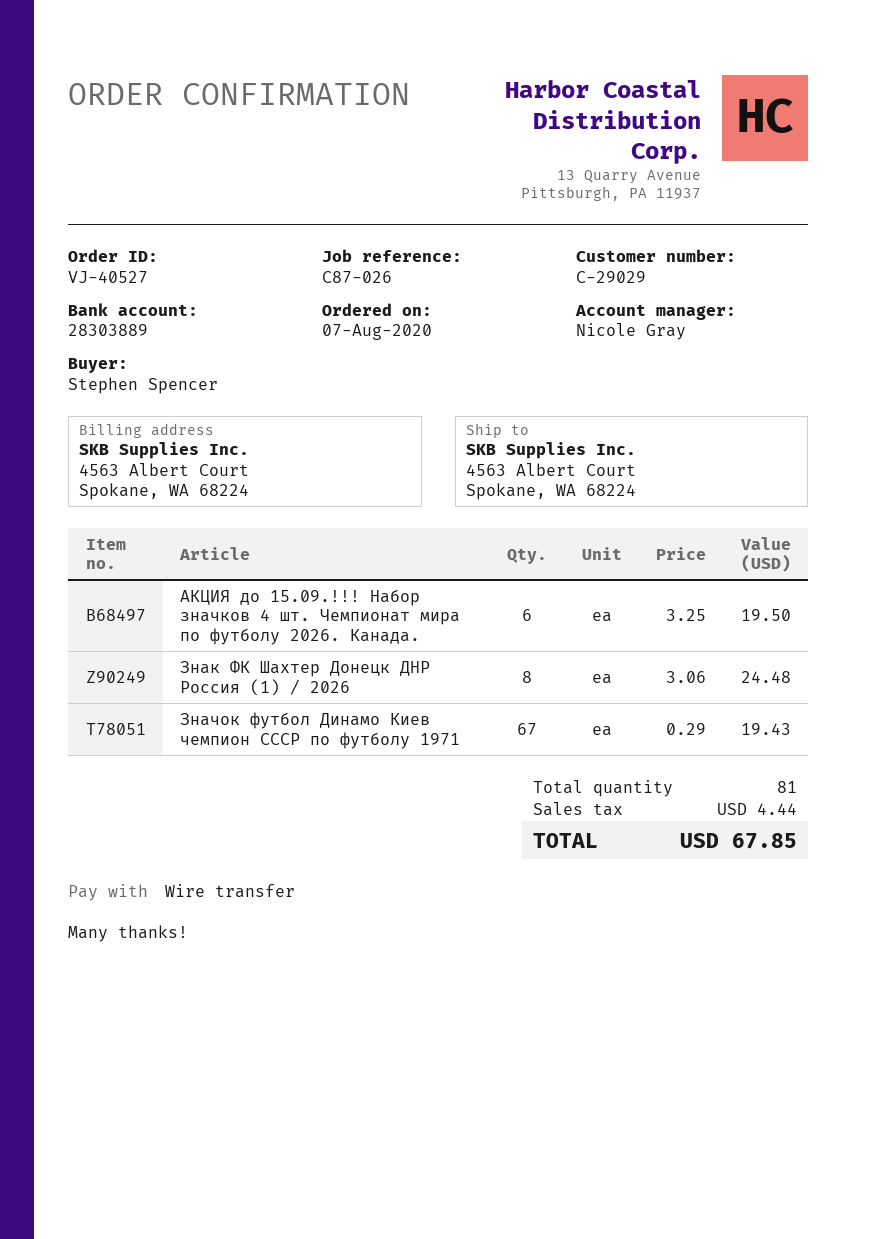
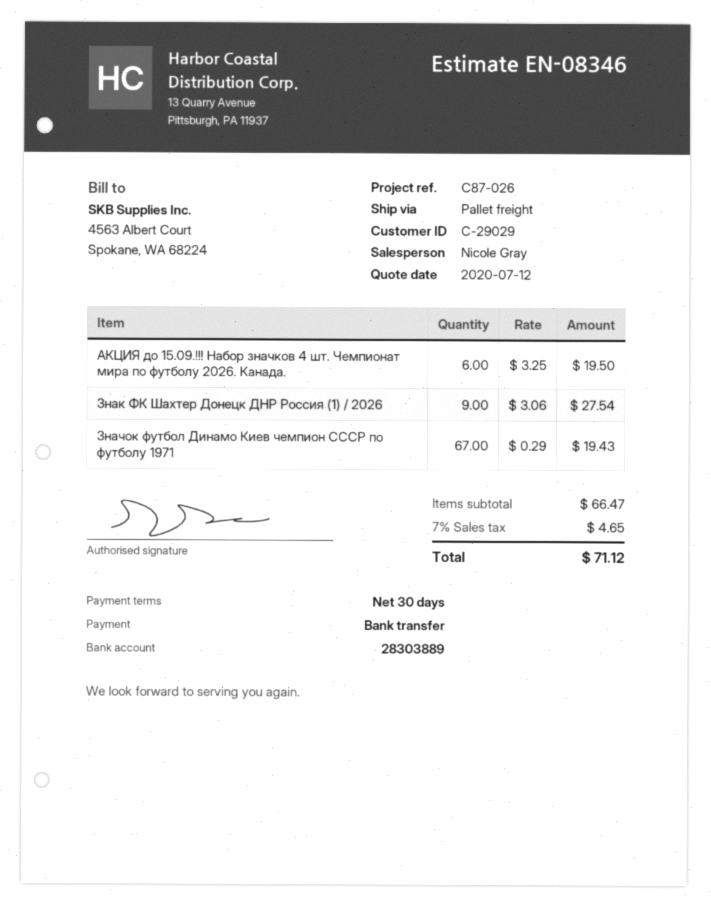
Знак ФК Шахтер Донецк ДНР Россия (1) / 2026: 8 x 3.06 = 24.48 -> 9 x 3.06 = 27.54
tax: 4.44 -> 4.65
total: 67.85 -> 71.12

